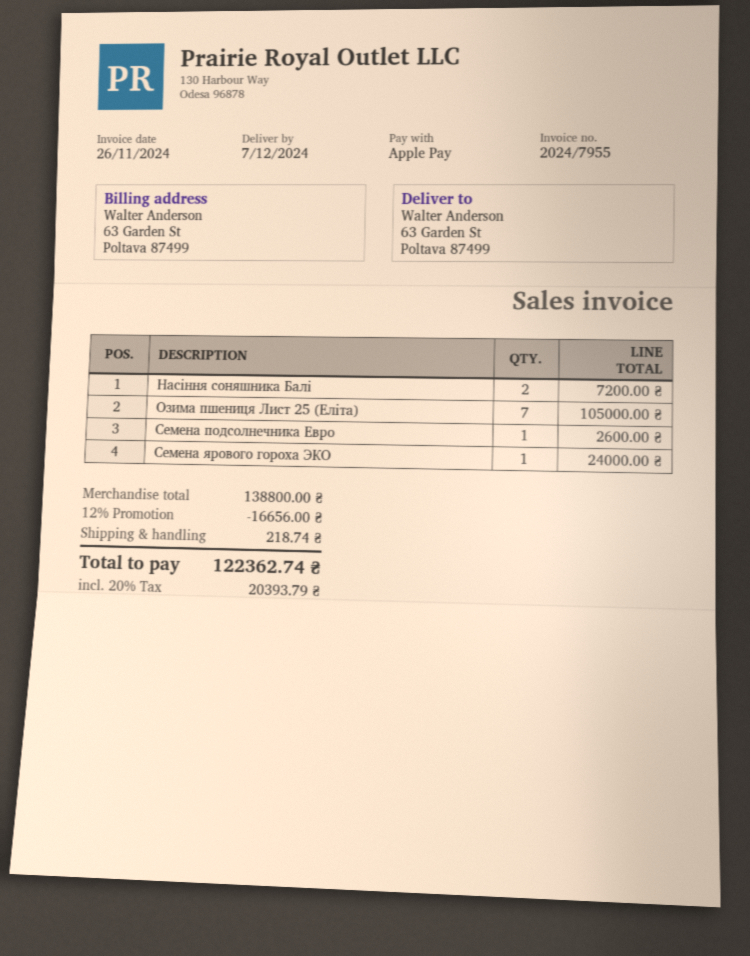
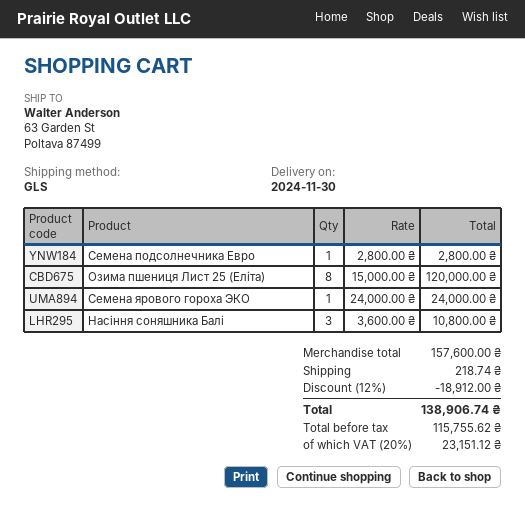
delivery date: 2024-12-07 -> 2024-11-30
Насіння соняшника Балі: 2 for 7200.00 -> 3 for 10800.00
Озима пшениця Лист 25 (Еліта): 7 for 105000.00 -> 8 for 120000.00
Семена подсолнечника Евро: 1 for 2600.00 -> 1 for 2800.00
subtotal: 138800.00 -> 157600.00
discount: 12% = 16656.00 -> 12% = 18912.00
tax: 20% = 20393.79 -> 20% = 23151.12
total: 122362.74 -> 138906.74

